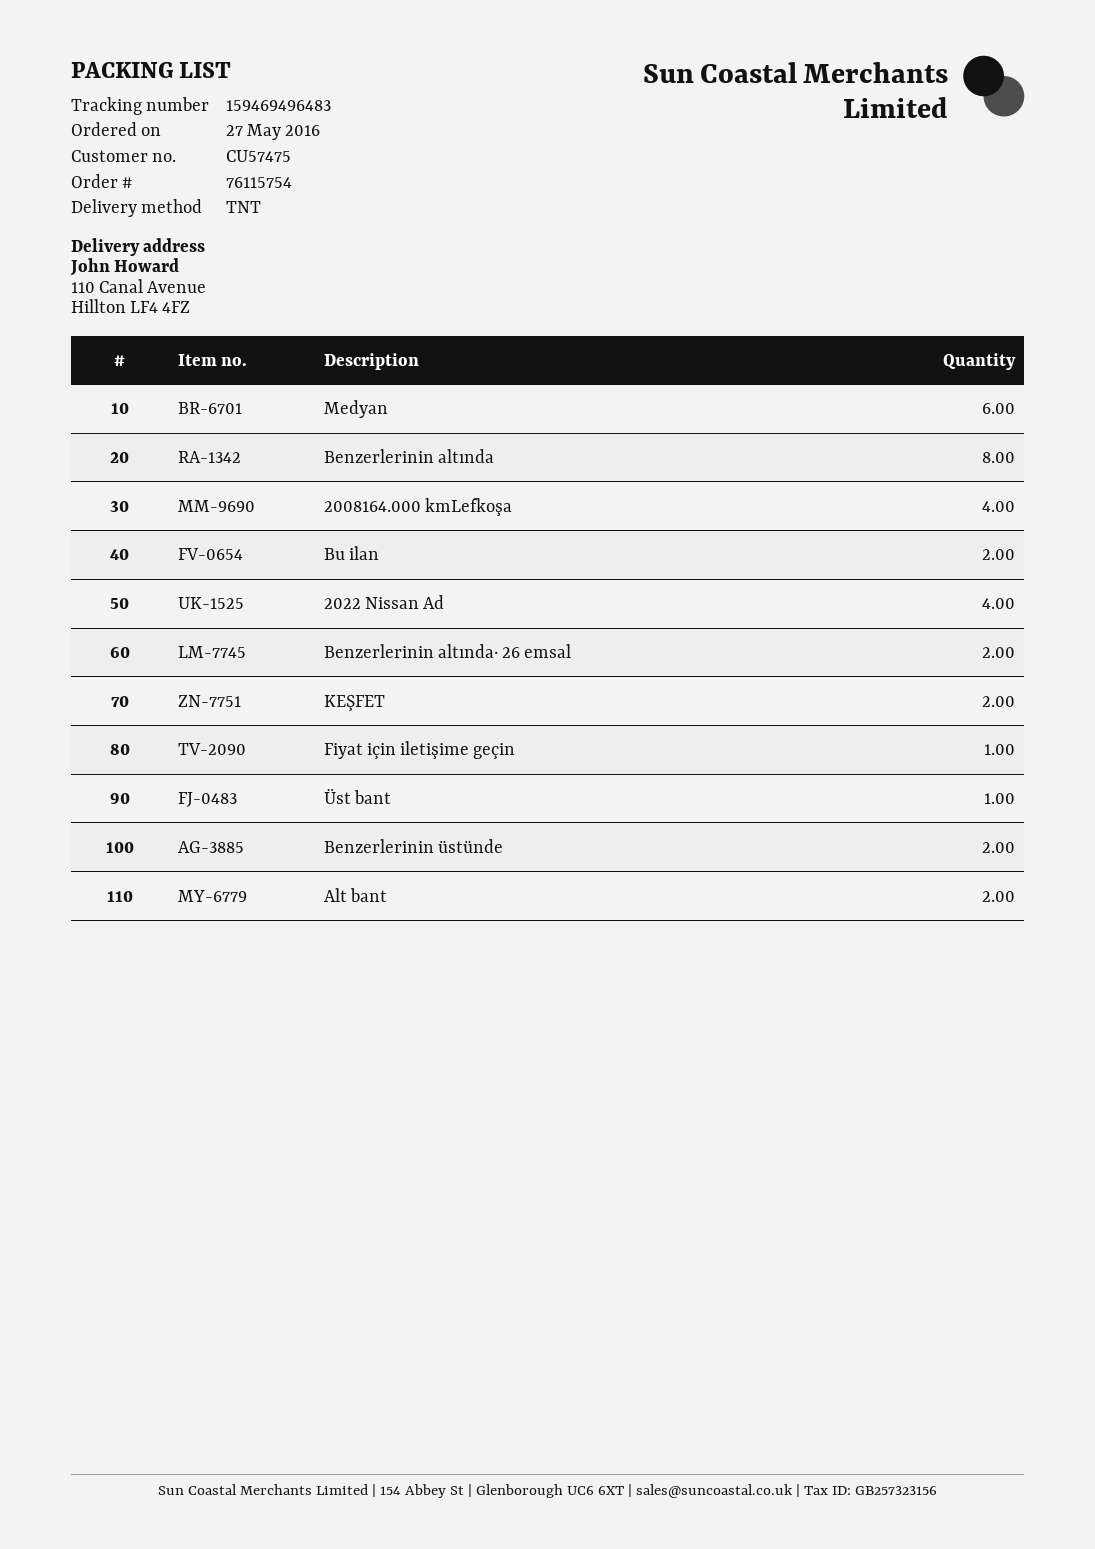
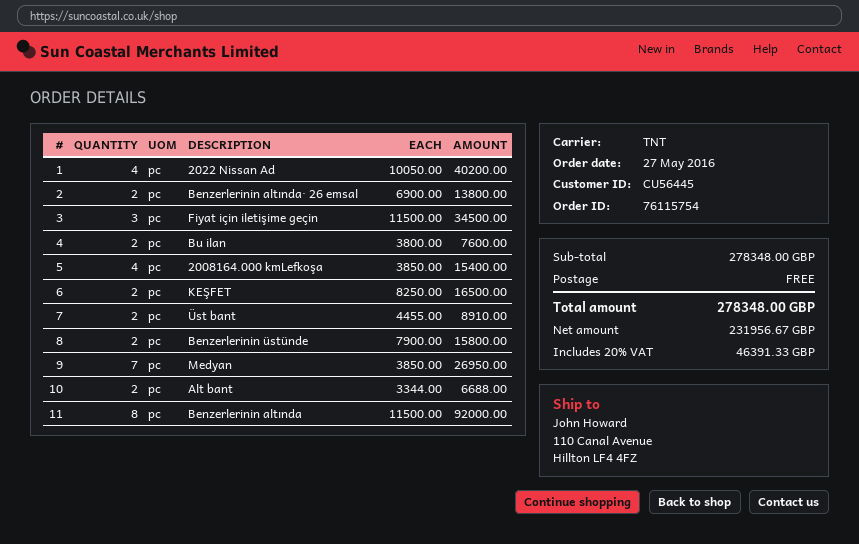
customer number: CU57475 -> CU56445
Medyan: 6 -> 7
Fiyat için iletişime geçin: 1 -> 3
Üst bant: 1 -> 2

